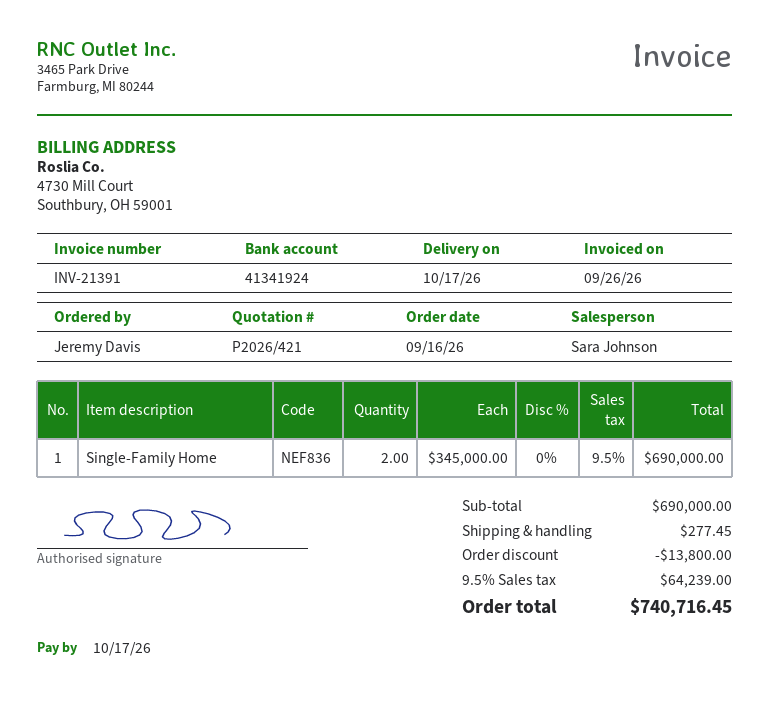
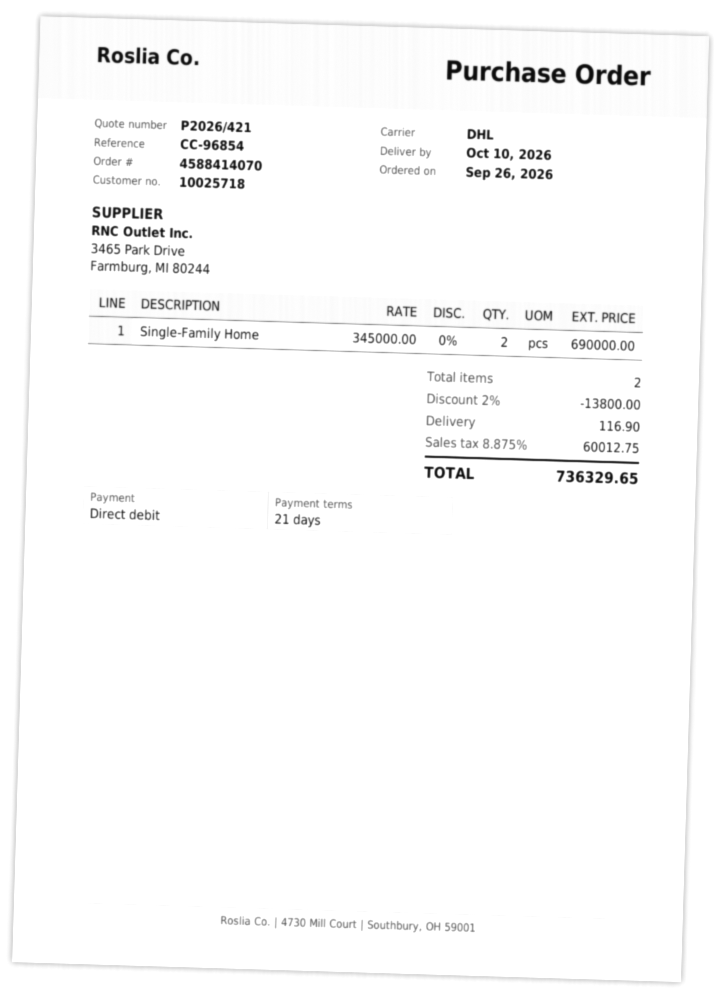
order date: 2026-09-16 -> 2026-09-26
delivery date: 2026-10-17 -> 2026-10-10
shipping: 277.45 -> 116.90
tax: 9.5% = 64239.00 -> 8.875% = 60012.75
total: 740716.45 -> 736329.65

